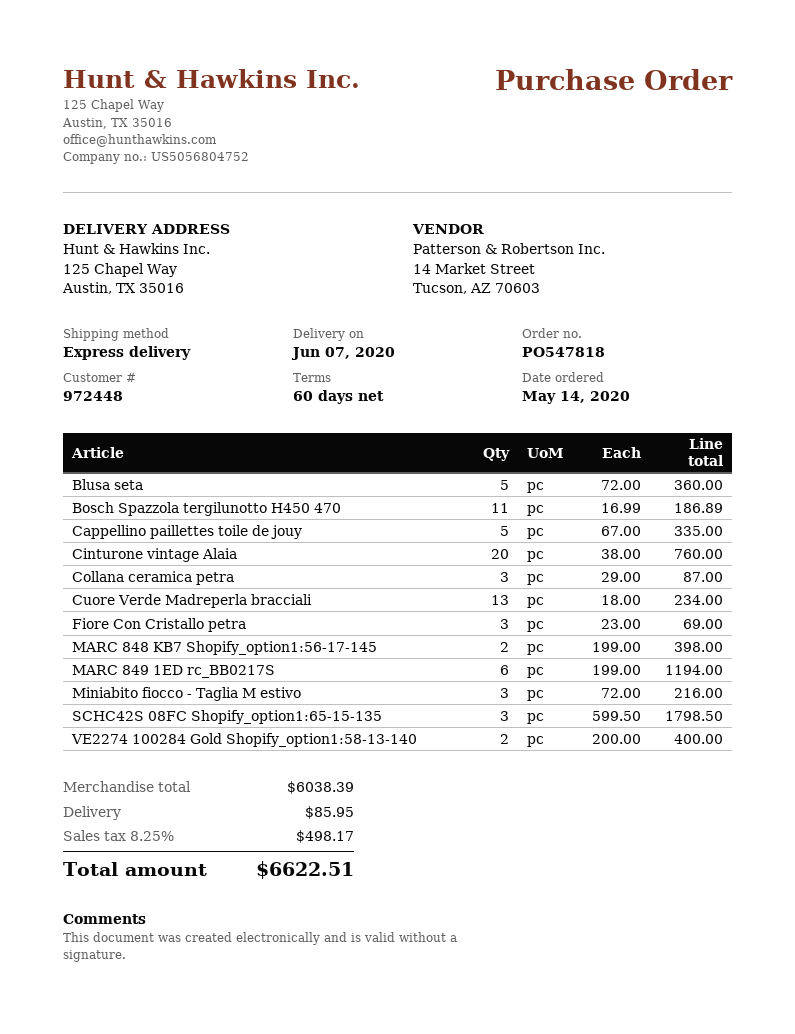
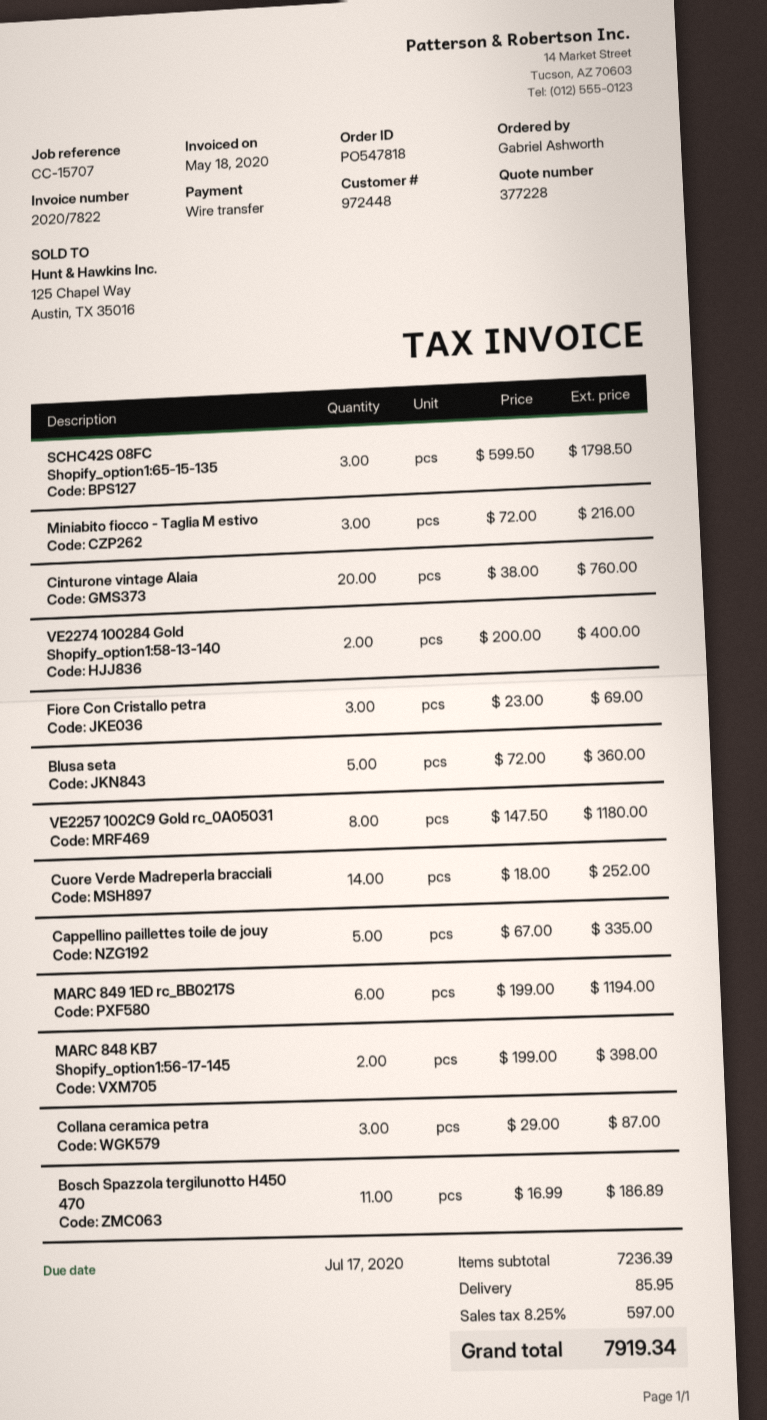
Cuore Verde Madreperla bracciali: 13 x 18.00 = 234.00 -> 14 x 18.00 = 252.00
VE2257 1002C9 Gold rc_0A05031: none -> 8 x 147.50 = 1180.00
subtotal: 6038.39 -> 7236.39
tax: 8.25% = 498.17 -> 8.25% = 597.00
total: 6622.51 -> 7919.34

